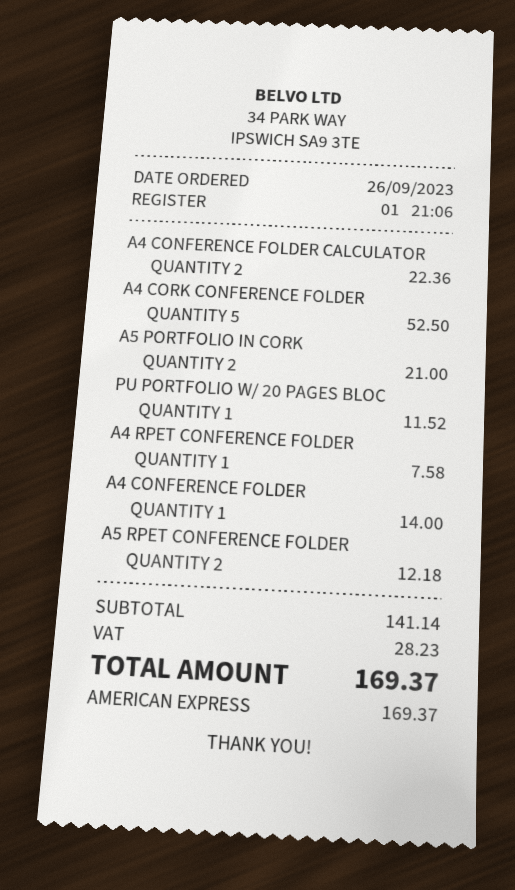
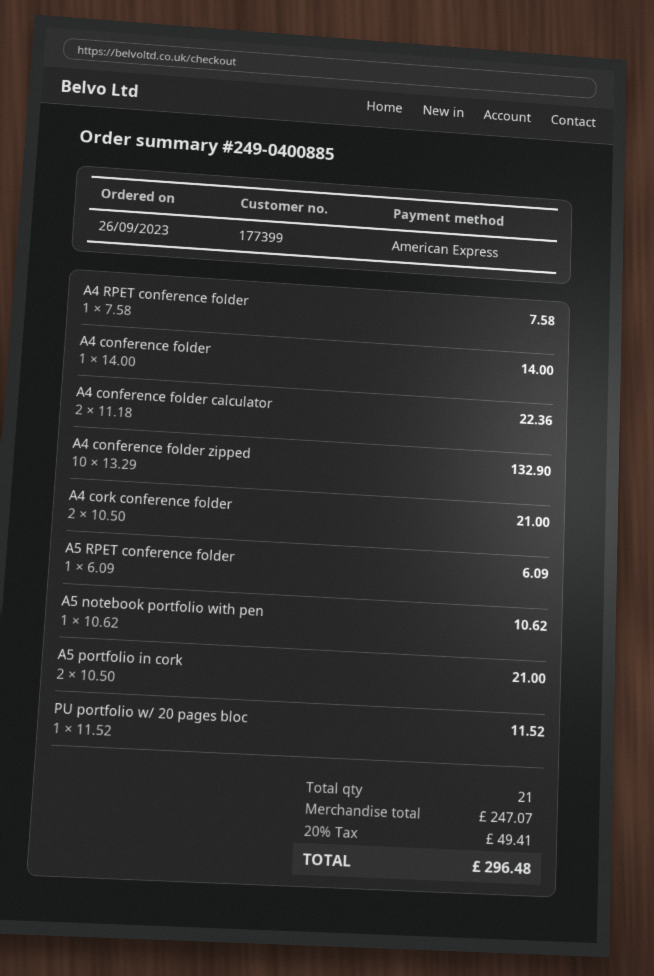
A4 CORK CONFERENCE FOLDER: 5 for 52.50 -> 2 for 21.00
A5 RPET CONFERENCE FOLDER: 2 for 12.18 -> 1 for 6.09
A4 conference folder zipped: none -> 10 for 132.90
A5 notebook portfolio with pen: none -> 1 for 10.62
subtotal: 141.14 -> 247.07
tax: 28.23 -> 49.41
total: 169.37 -> 296.48

